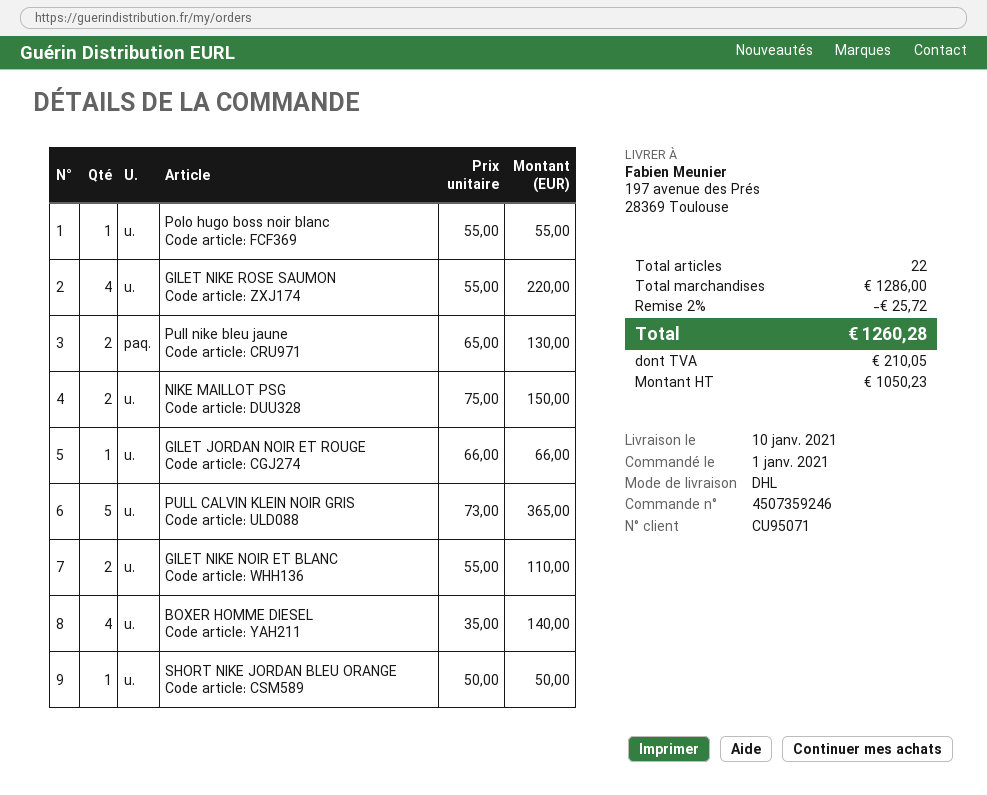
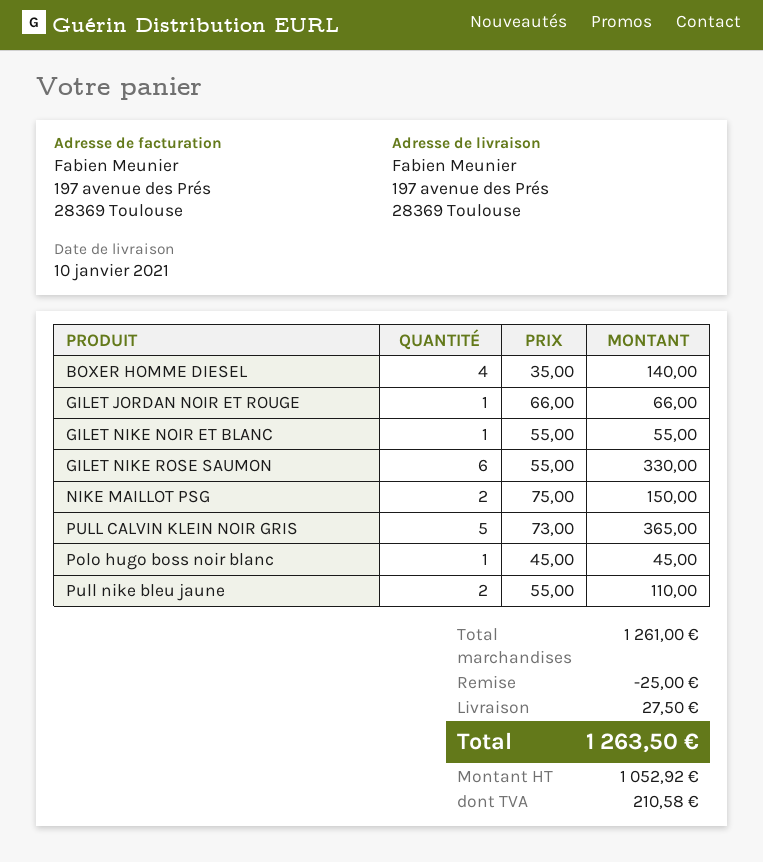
Polo hugo boss noir blanc: 1 x 55.00 = 55.00 -> 1 x 45.00 = 45.00
GILET NIKE ROSE SAUMON: 4 x 55.00 = 220.00 -> 6 x 55.00 = 330.00
Pull nike bleu jaune: 2 x 65.00 = 130.00 -> 2 x 55.00 = 110.00
GILET NIKE NOIR ET BLANC: 2 x 55.00 = 110.00 -> 1 x 55.00 = 55.00
SHORT NIKE JORDAN BLEU ORANGE: 1 x 50.00 = 50.00 -> none
subtotal: 1286.00 -> 1261.00
discount: 25.72 -> 25.00
shipping: none -> 27.50
net: 1050.23 -> 1052.92
tax: 210.05 -> 210.58
total: 1260.28 -> 1263.50

